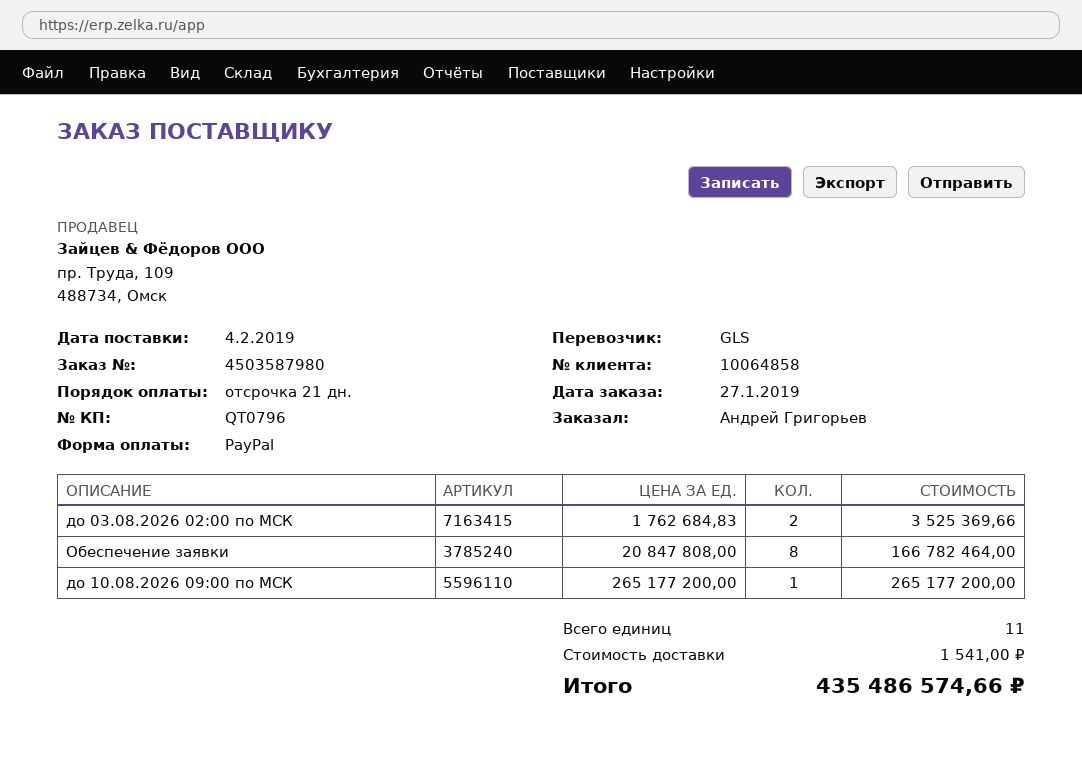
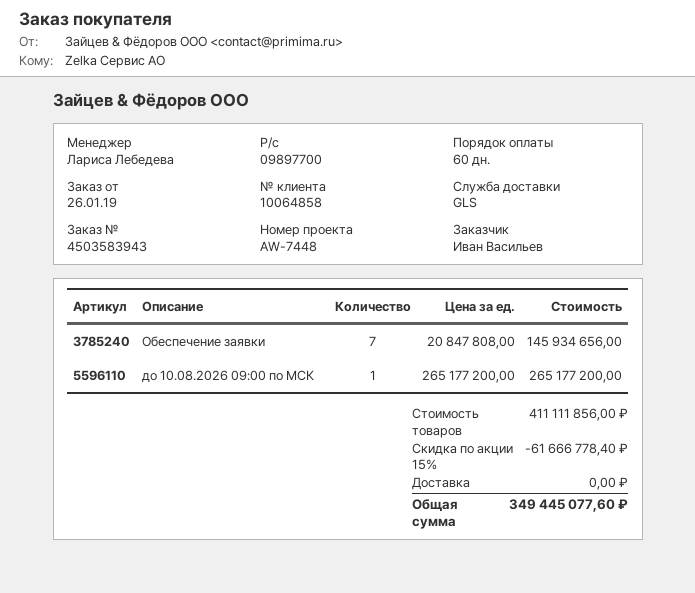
order number: 4503587980 -> 4503583943
order date: 2019-01-27 -> 2019-01-26
payment terms: 21 days -> 60 days
ordered by: Андрей Григорьев -> Иван Васильев
до 03.08.2026 02:00 по МСК: 2 x 1762684.83 = 3525369.66 -> none
Обеспечение заявки: 8 x 20847808.00 = 166782464.00 -> 7 x 20847808.00 = 145934656.00
discount: none -> 15% = 61666778.40
shipping: 1541.00 -> 0.00
total: 435486574.66 -> 349445077.60

